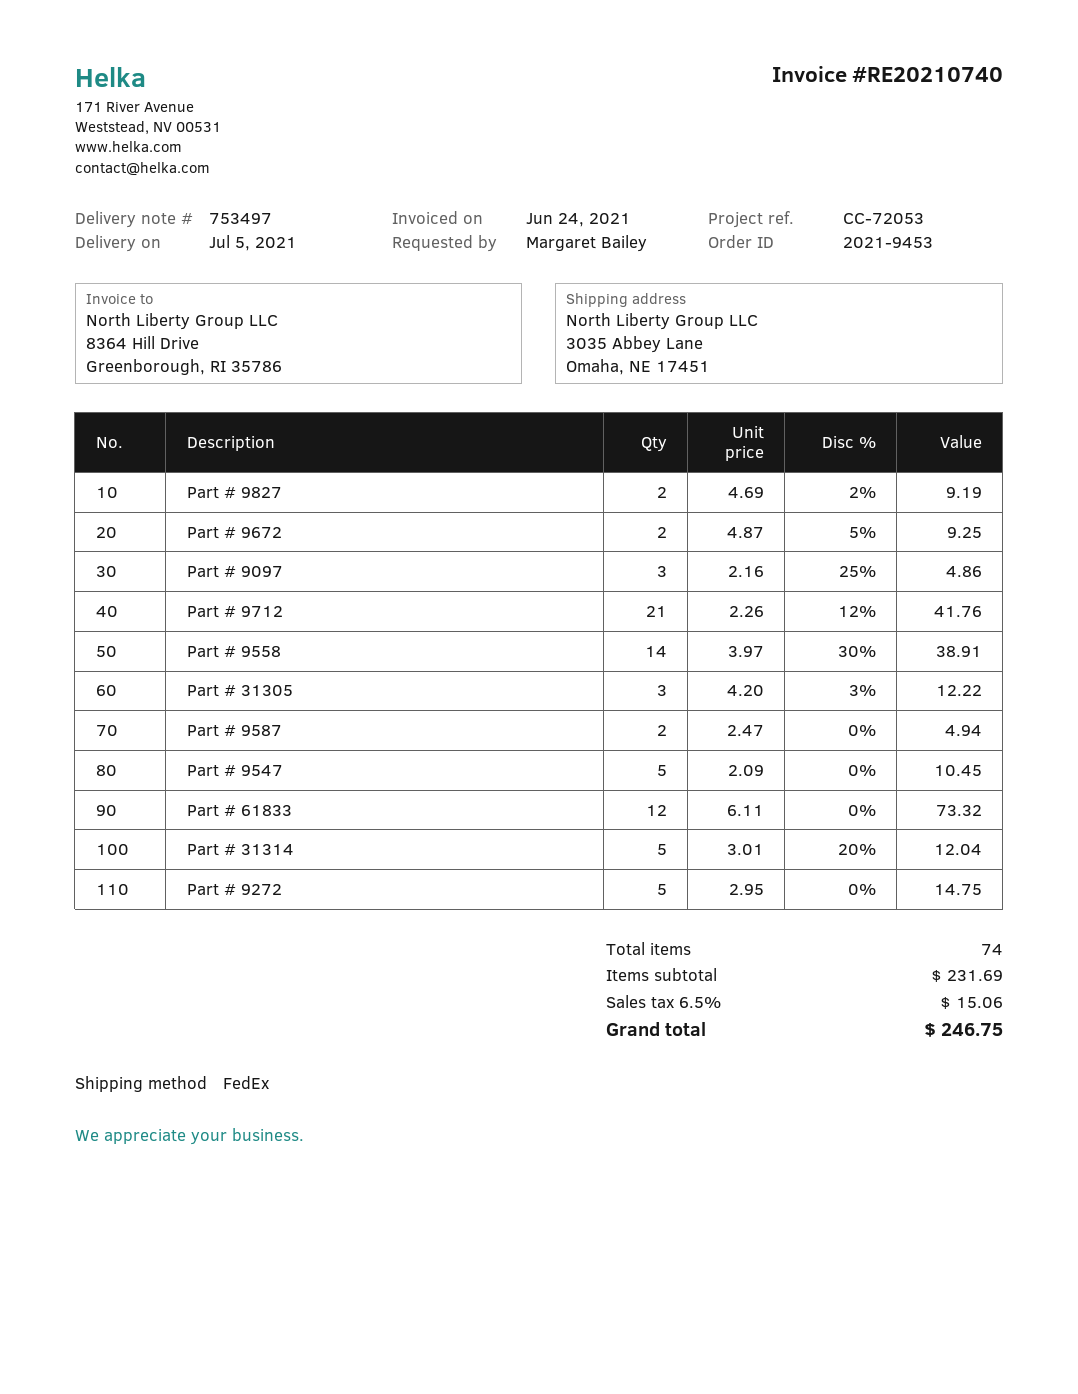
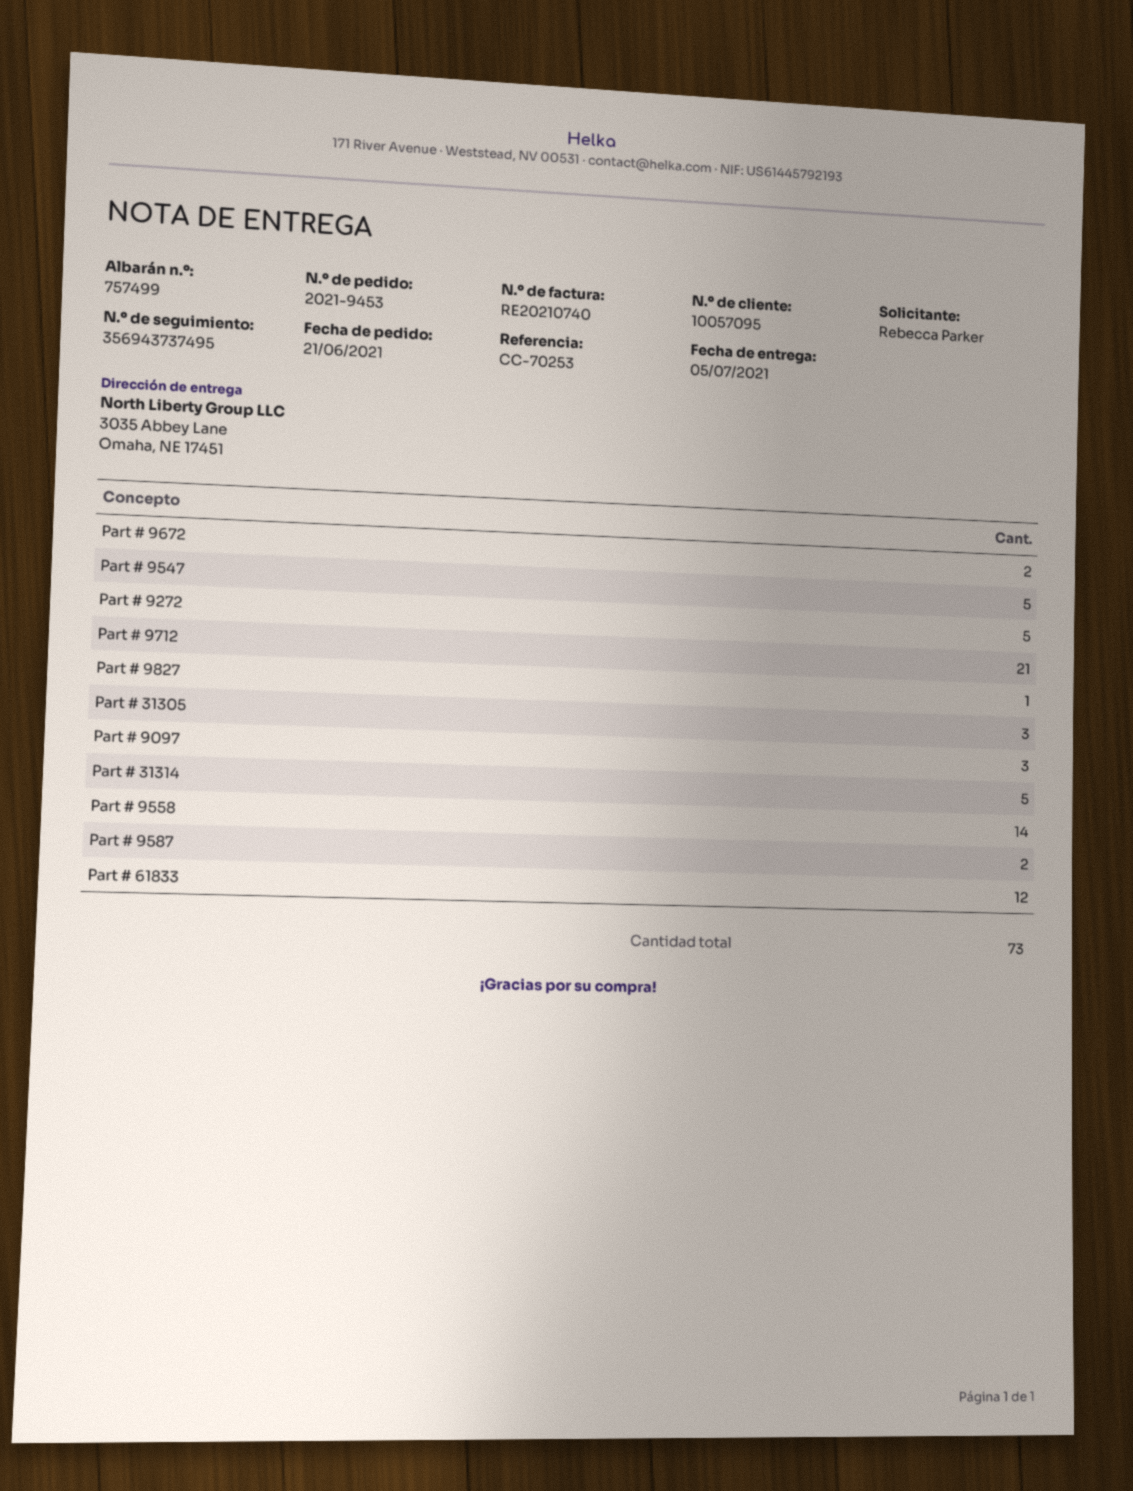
delivery note number: 753497 -> 757499
reference: CC-72053 -> CC-70253
ordered by: Margaret Bailey -> Rebecca Parker
Part # 9827: 2 -> 1
total quantity: 74 -> 73

